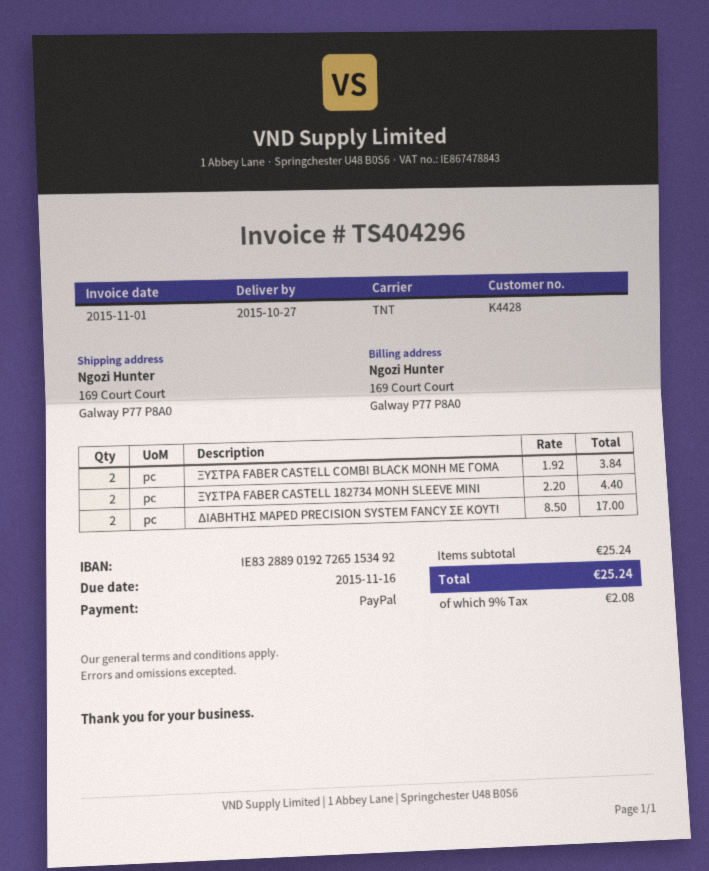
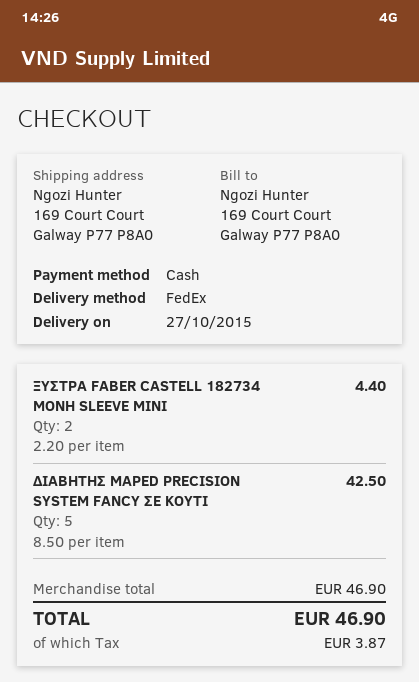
payment method: PayPal -> cash
shipping method: TNT -> FedEx
ΞΥΣΤΡA FABER CASTELL COMBI BLACK ΜΟNH ΜΕ ΓΟΜΑ: 2 x 1.92 = 3.84 -> none
ΔΙΑΒΗΤΗΣ MAPED PRECISION SYSTEM FANCY ΣΕ ΚΟΥΤΙ: 2 x 8.50 = 17.00 -> 5 x 8.50 = 42.50
subtotal: 25.24 -> 46.90
tax: 2.08 -> 3.87
total: 25.24 -> 46.90

